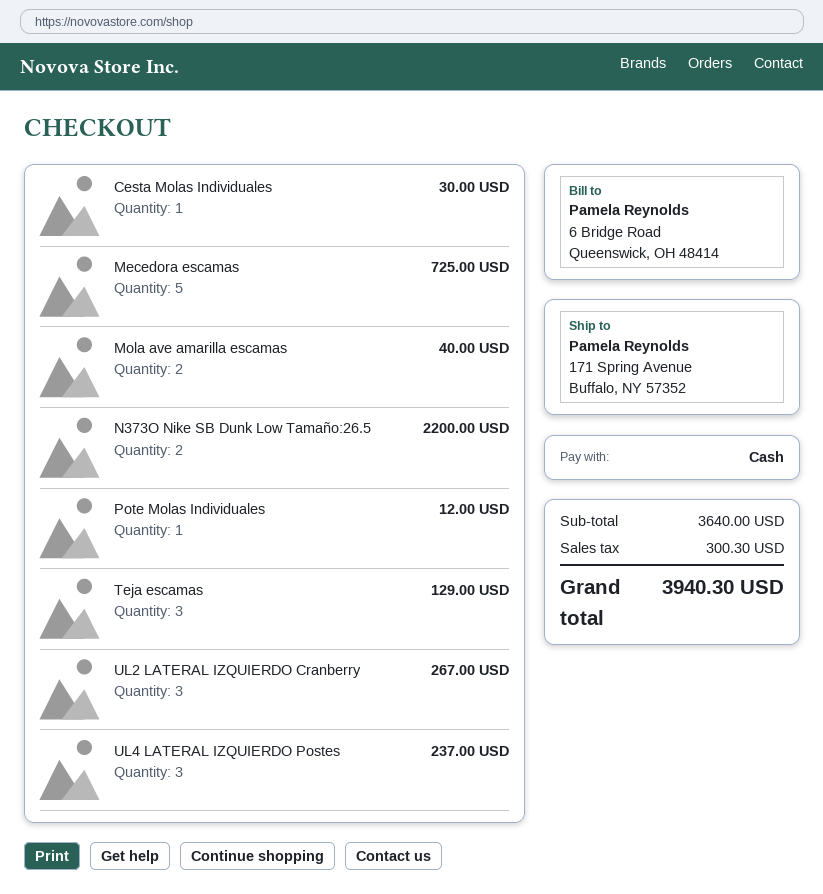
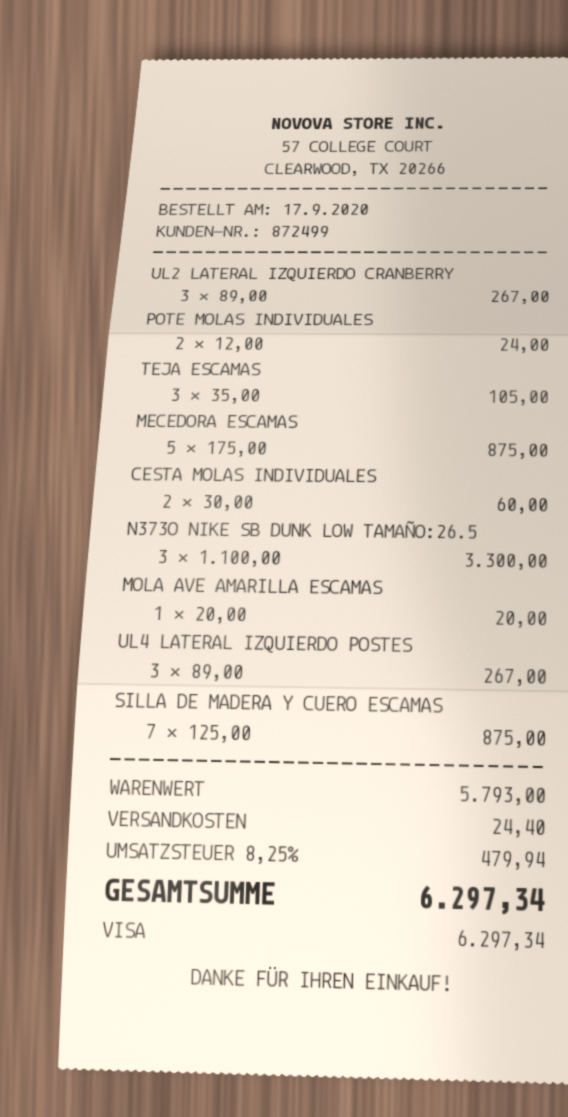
payment method: cash -> Visa
Cesta Molas Individuales: 1 for 30.00 -> 2 for 60.00
Mecedora escamas: 5 for 725.00 -> 5 for 875.00
Mola ave amarilla escamas: 2 for 40.00 -> 1 for 20.00
N373O Nike SB Dunk Low Tamaño:26.5: 2 for 2200.00 -> 3 for 3300.00
Pote Molas Individuales: 1 for 12.00 -> 2 for 24.00
Teja escamas: 3 for 129.00 -> 3 for 105.00
UL4 LATERAL IZQUIERDO Postes: 3 for 237.00 -> 3 for 267.00
SILLA DE MADERA Y CUERO ESCAMAS: none -> 7 for 875.00
subtotal: 3640.00 -> 5793.00
shipping: none -> 24.40
tax: 300.30 -> 479.94
total: 3940.30 -> 6297.34

